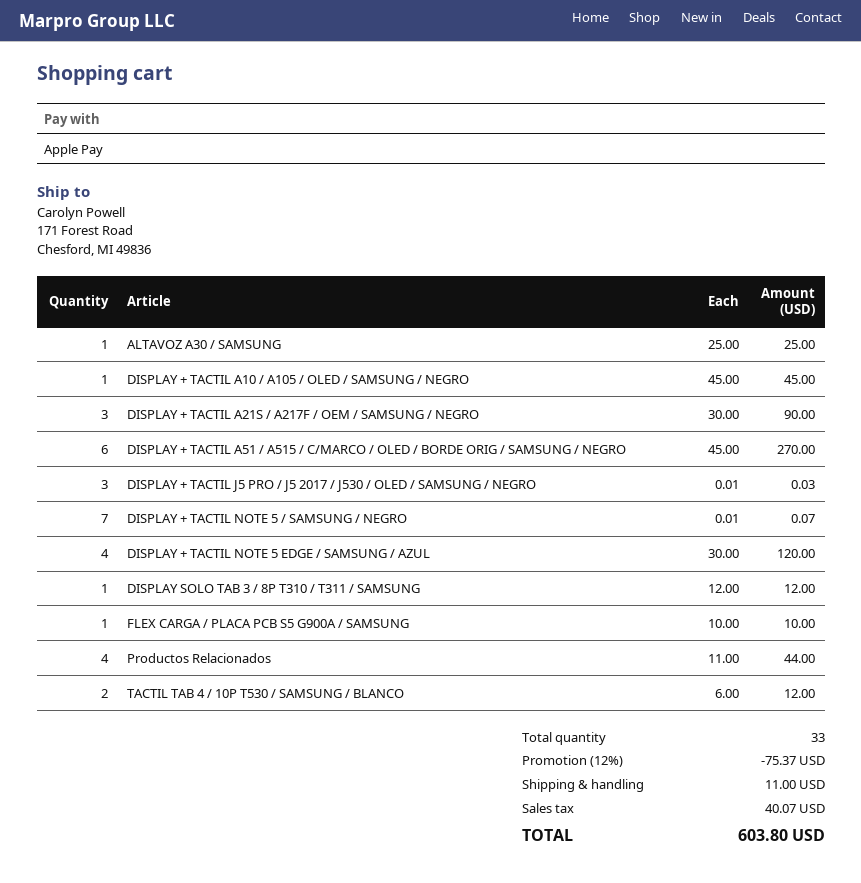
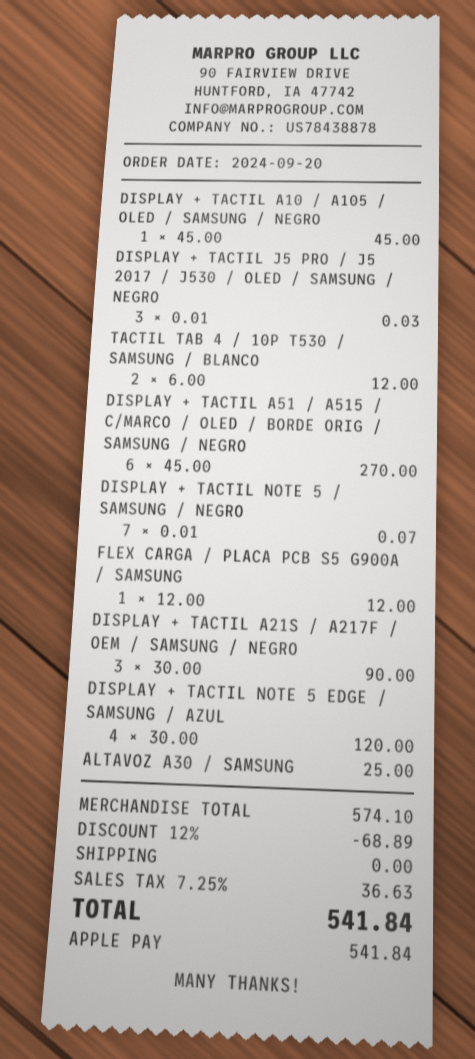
DISPLAY SOLO TAB 3 / 8P T310 / T311 / SAMSUNG: 1 x 12.00 = 12.00 -> none
FLEX CARGA / PLACA PCB S5 G900A / SAMSUNG: 1 x 10.00 = 10.00 -> 1 x 12.00 = 12.00
Productos Relacionados: 4 x 11.00 = 44.00 -> none
discount: 12% = 75.37 -> 12% = 68.89
shipping: 11.00 -> 0.00
tax: 40.07 -> 36.63
total: 603.80 -> 541.84

